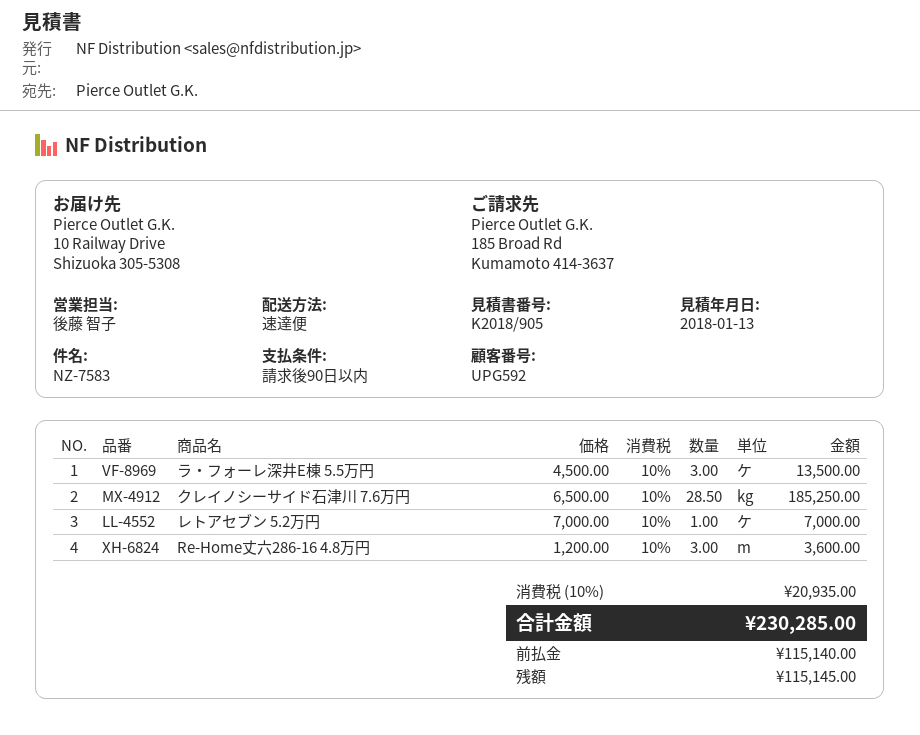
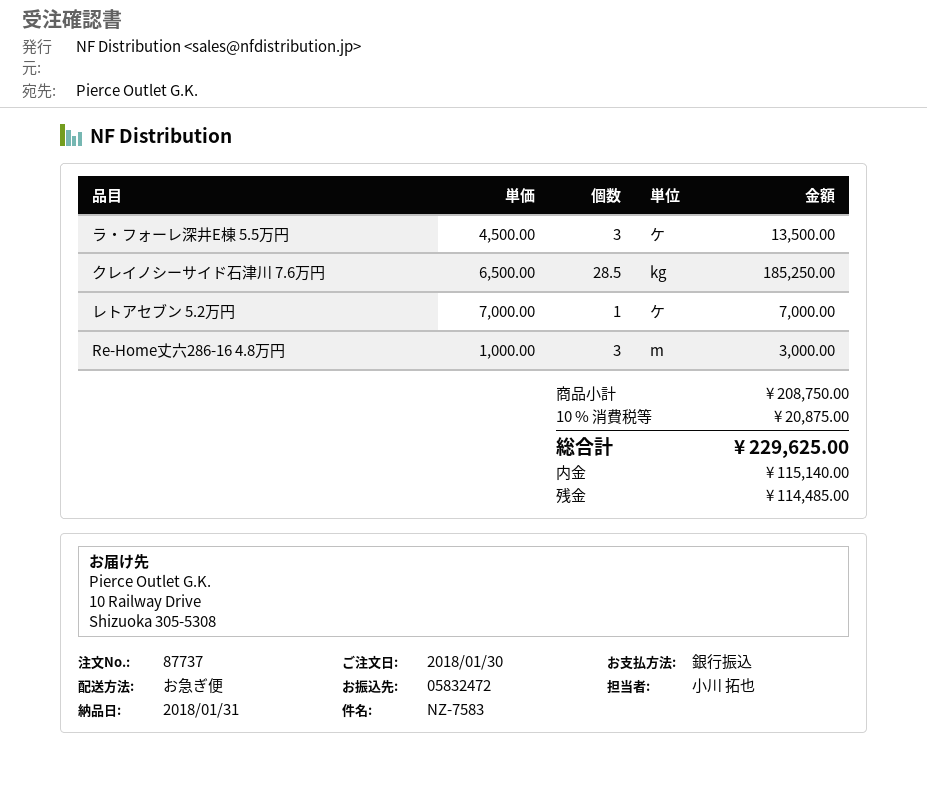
sales rep: 後藤 智子 -> 小川 拓也
Re-Home丈六286-16 4.8万円: 3 x 1200.00 = 3600.00 -> 3 x 1000.00 = 3000.00
tax: 10% = 20935.00 -> 10% = 20875.00
total: 230285.00 -> 229625.00
balance: 115145.00 -> 114485.00

